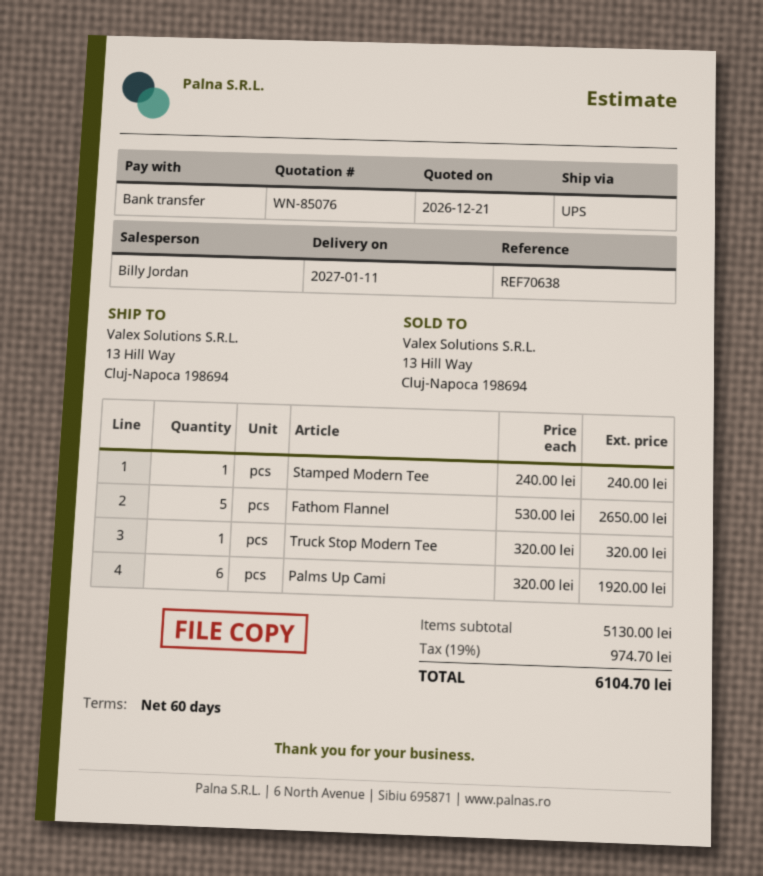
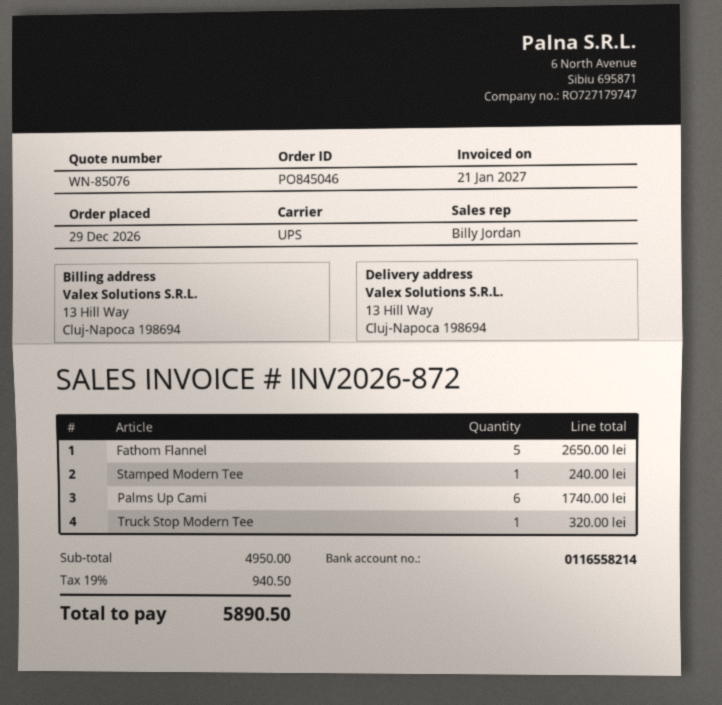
Palms Up Cami: 6 for 1920.00 -> 6 for 1740.00
subtotal: 5130.00 -> 4950.00
tax: 19% = 974.70 -> 19% = 940.50
total: 6104.70 -> 5890.50

